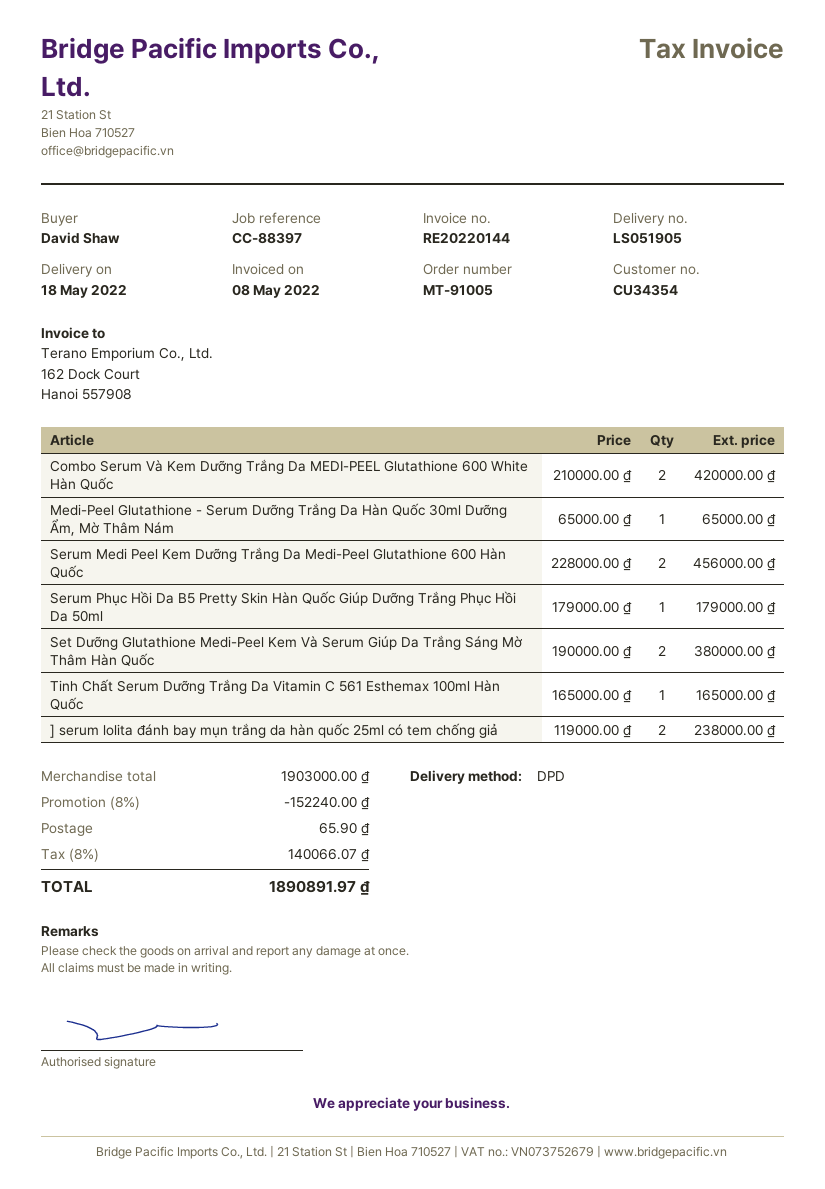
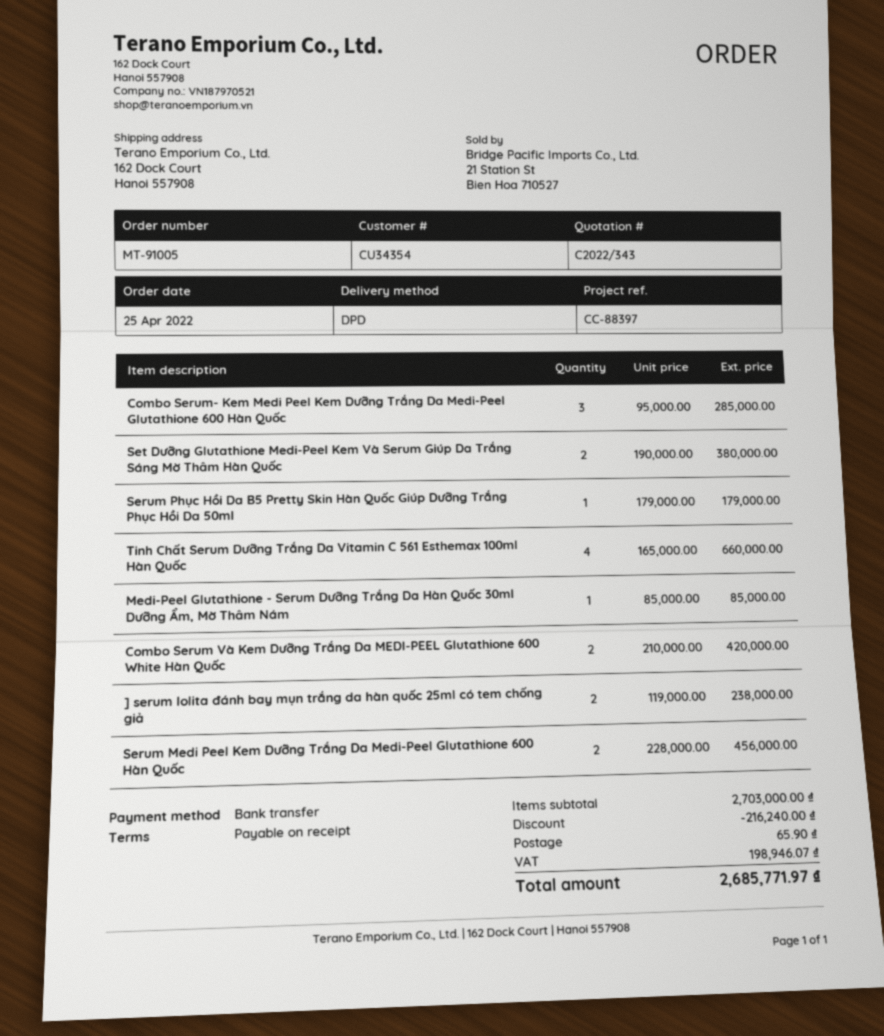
Medi-Peel Glutathione - Serum Dưỡng Trắng Da Hàn Quốc 30ml Dưỡng Ẩm, Mờ Thâm Nám: 1 x 65000.00 = 65000.00 -> 1 x 85000.00 = 85000.00
Tinh Chất Serum Dưỡng Trắng Da Vitamin C 561 Esthemax 100ml Hàn Quốc: 1 x 165000.00 = 165000.00 -> 4 x 165000.00 = 660000.00
Combo Serum- Kem Medi Peel Kem Dưỡng Trắng Da Medi-Peel Glutathione 600 Hàn Quốc: none -> 3 x 95000.00 = 285000.00
subtotal: 1903000.00 -> 2703000.00
discount: 152240.00 -> 216240.00
tax: 140066.07 -> 198946.07
total: 1890891.97 -> 2685771.97

